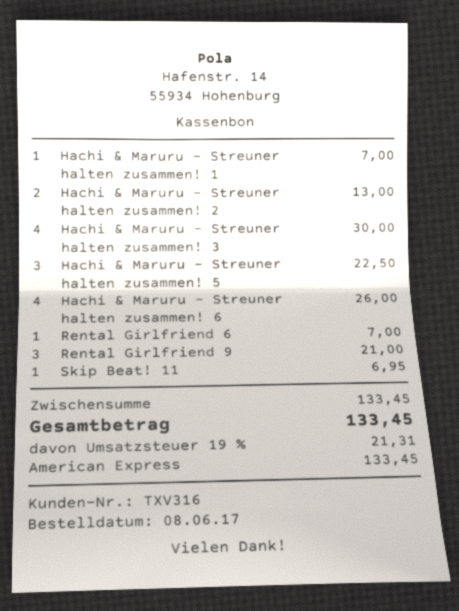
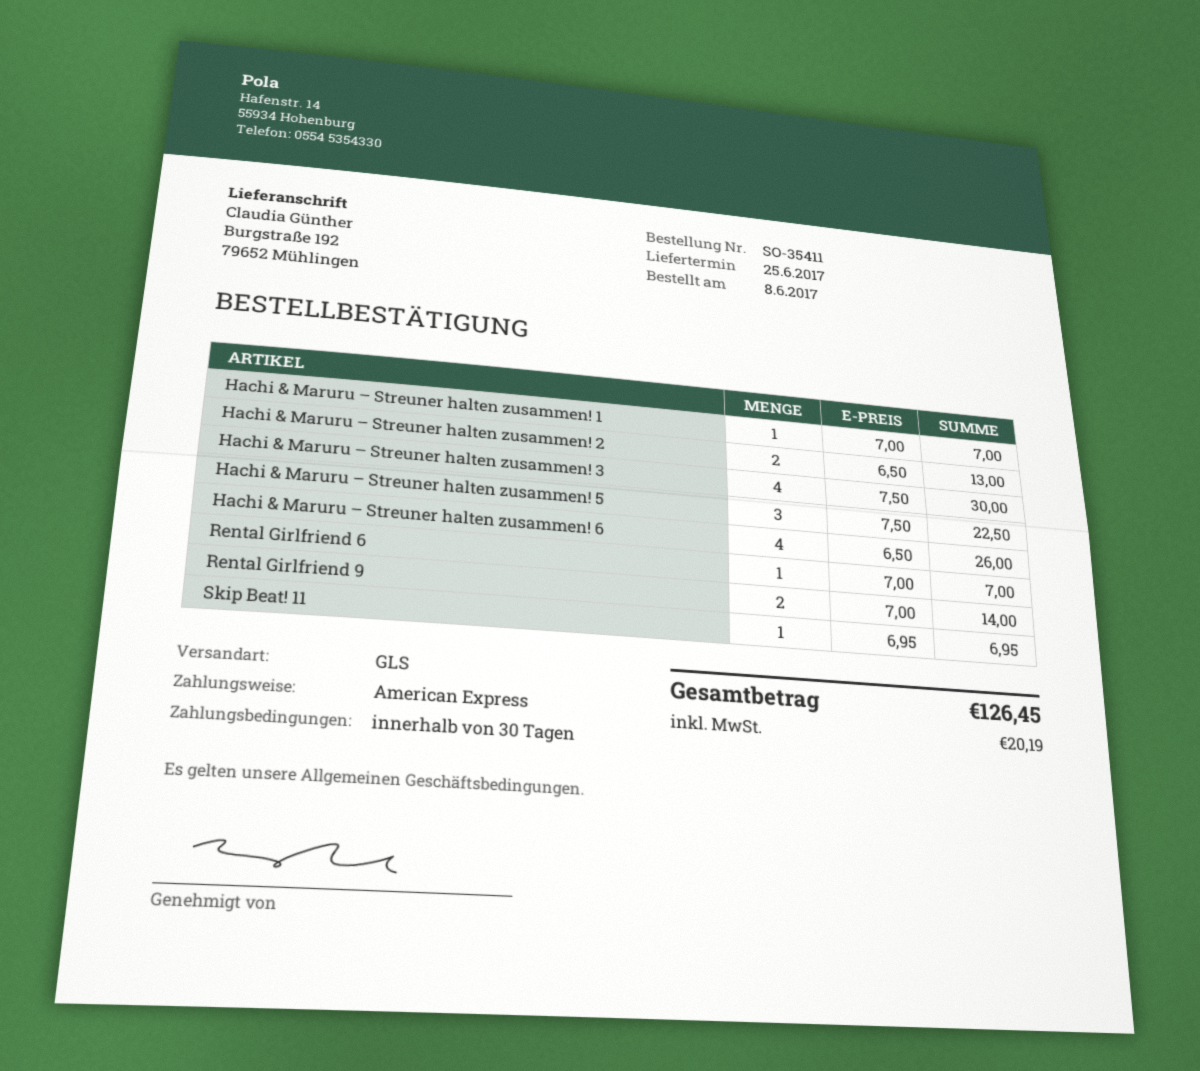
Rental Girlfriend 9: 3 for 21.00 -> 2 for 14.00
tax: 21.31 -> 20.19
total: 133.45 -> 126.45

